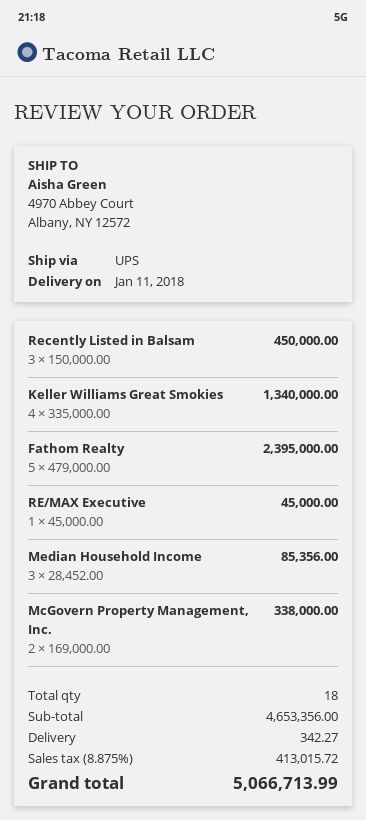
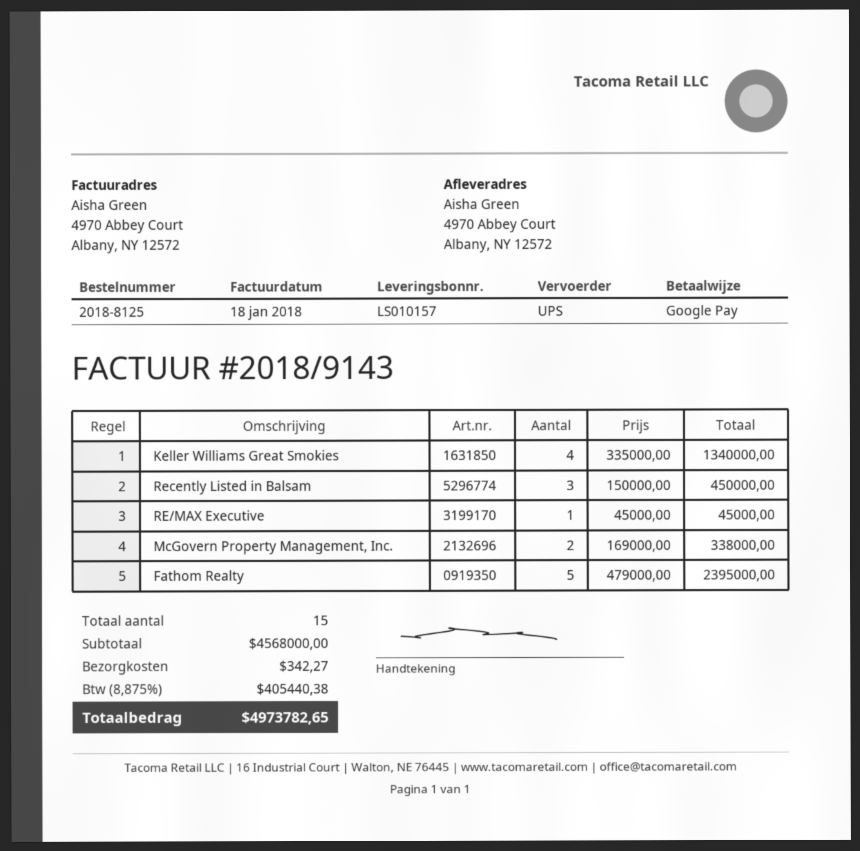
Median Household Income: 3 x 28452.00 = 85356.00 -> none
total quantity: 18 -> 15
subtotal: 4653356.00 -> 4568000.00
tax: 8.875% = 413015.72 -> 8.875% = 405440.38
total: 5066713.99 -> 4973782.65

